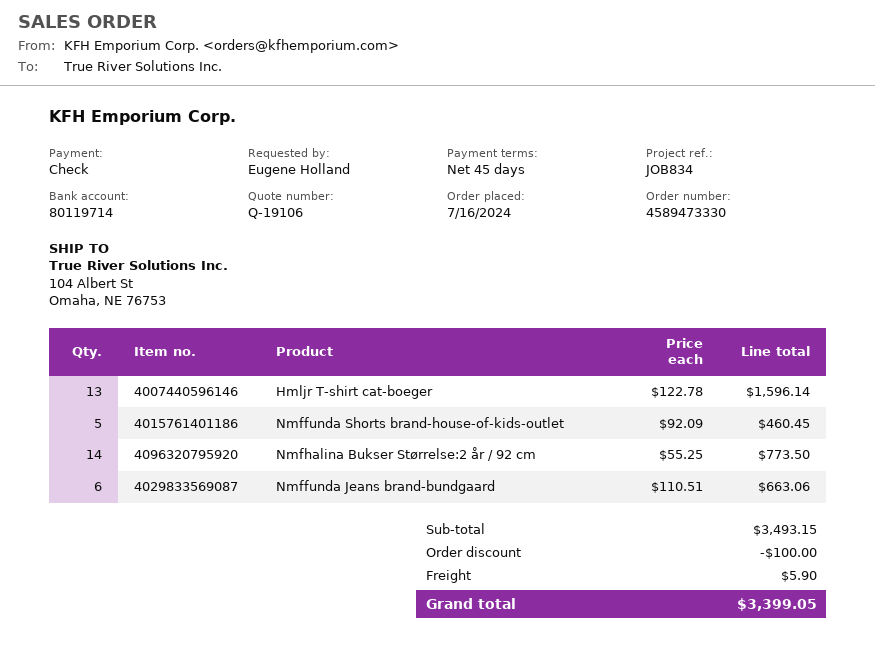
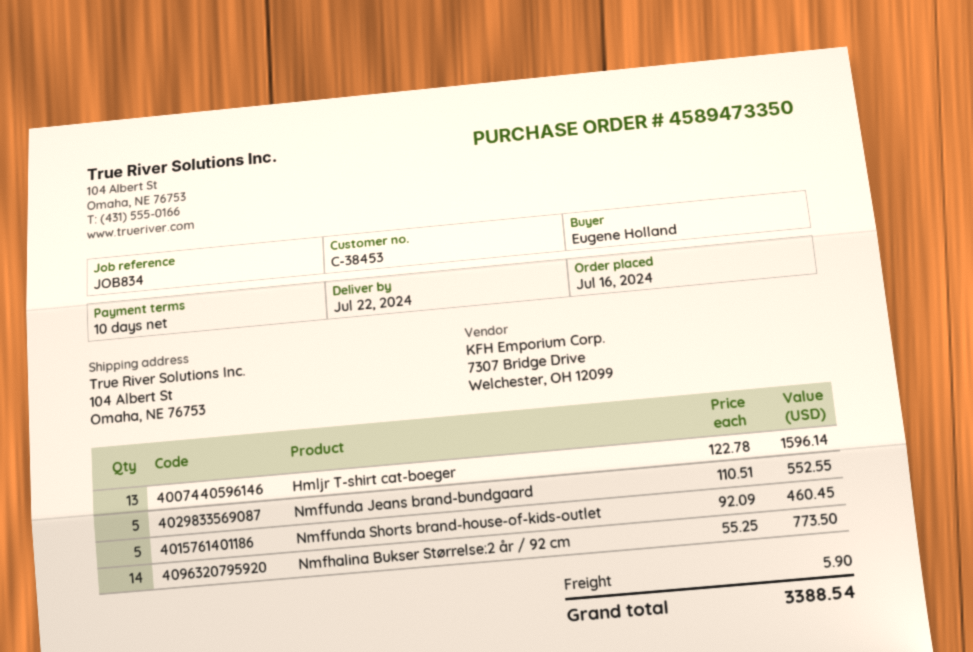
order number: 4589473330 -> 4589473350
payment terms: 45 days -> 10 days
Nmffunda Jeans brand-bundgaard: 6 x 110.51 = 663.06 -> 5 x 110.51 = 552.55
discount: 100.00 -> none
total: 3399.05 -> 3388.54

